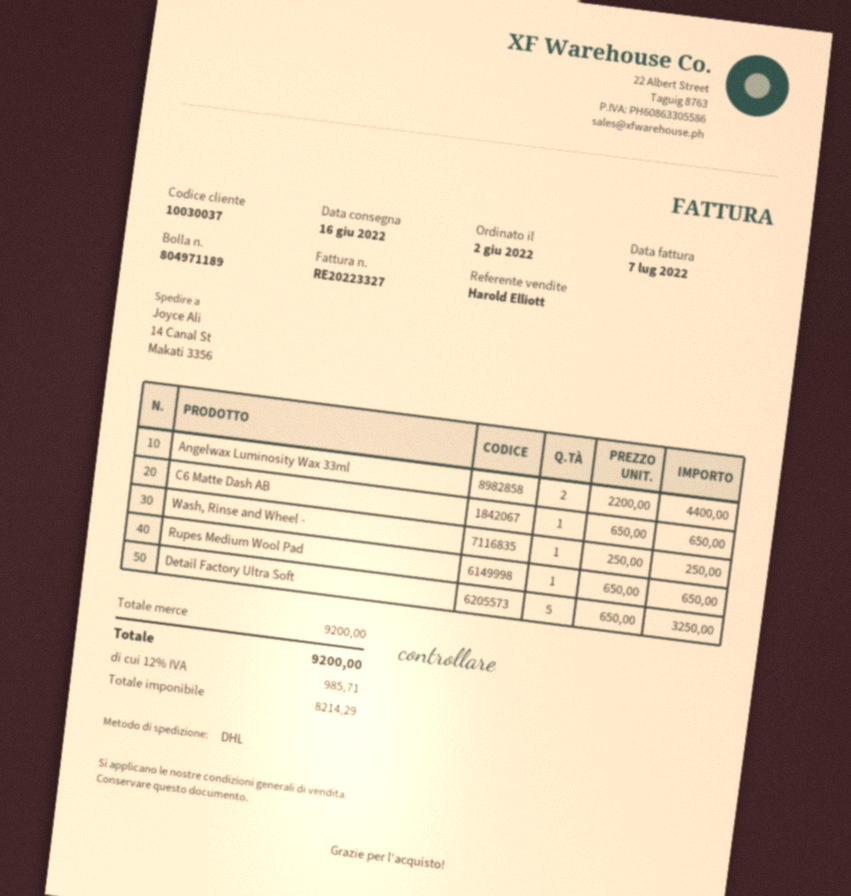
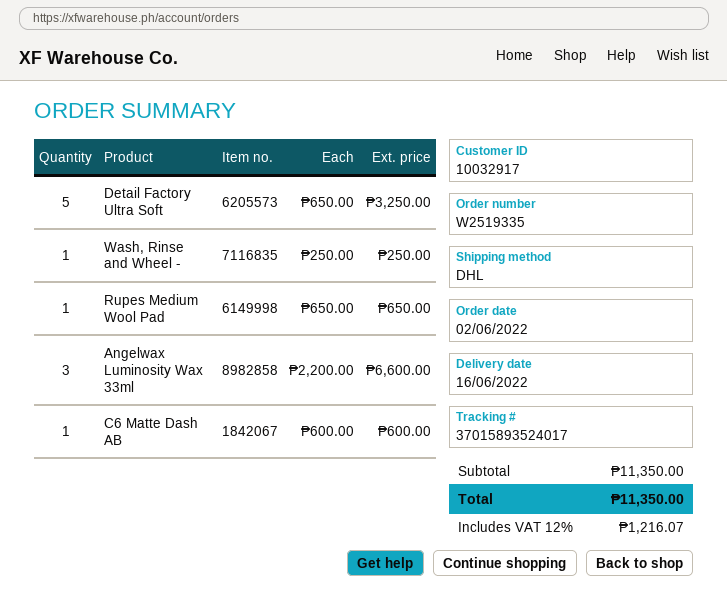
customer number: 10030037 -> 10032917
Angelwax Luminosity Wax 33ml: 2 x 2200.00 = 4400.00 -> 3 x 2200.00 = 6600.00
C6 Matte Dash AB: 1 x 650.00 = 650.00 -> 1 x 600.00 = 600.00
subtotal: 9200.00 -> 11350.00
tax: 12% = 985.71 -> 12% = 1216.07
total: 9200.00 -> 11350.00

